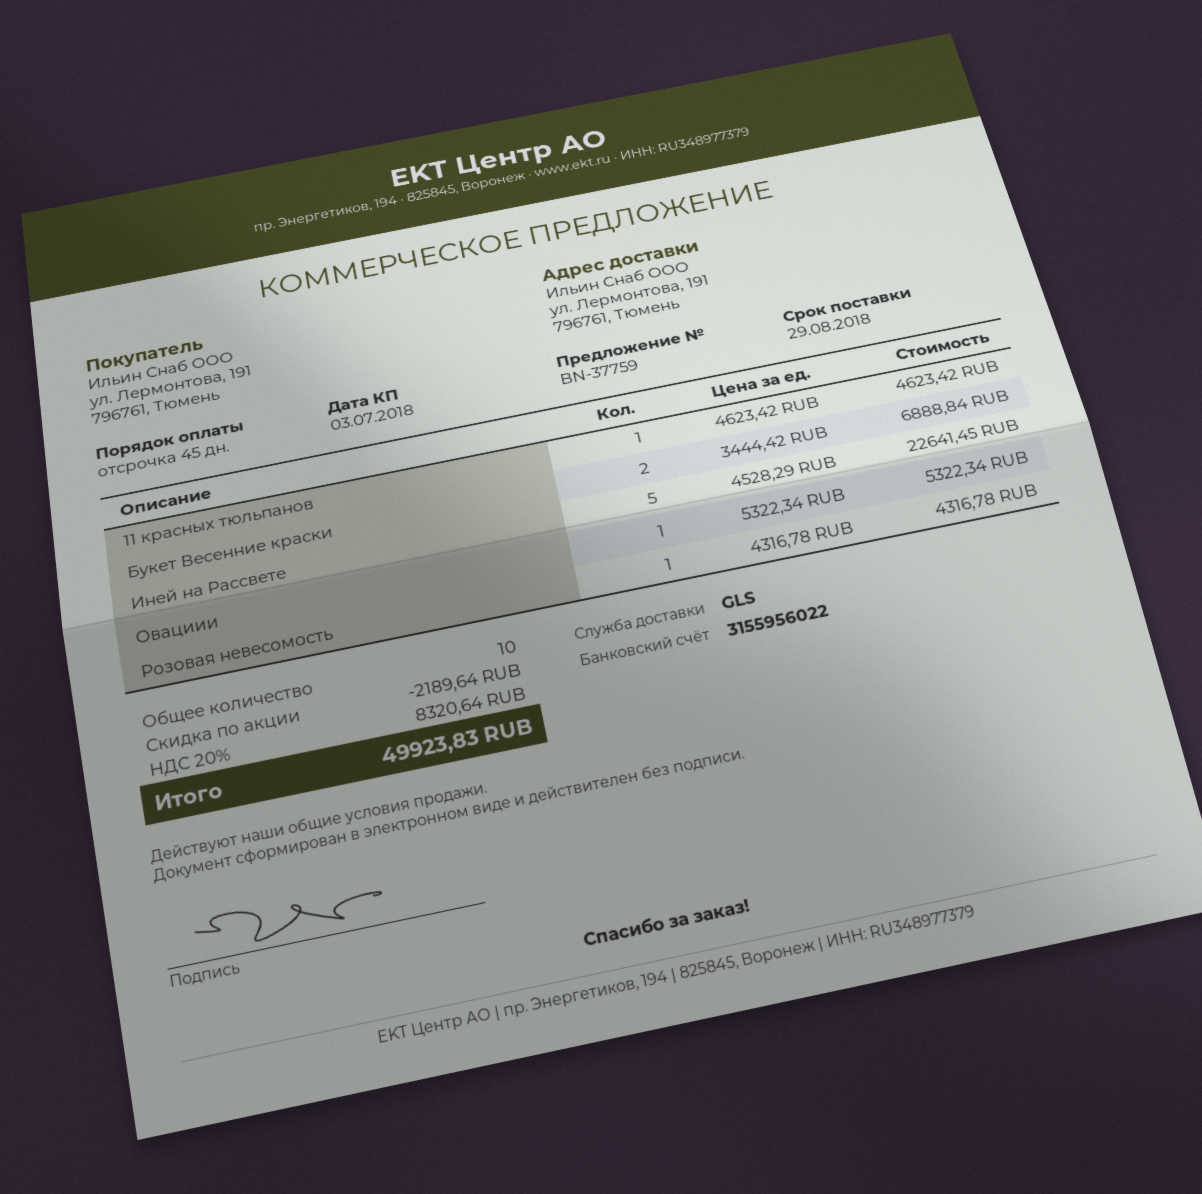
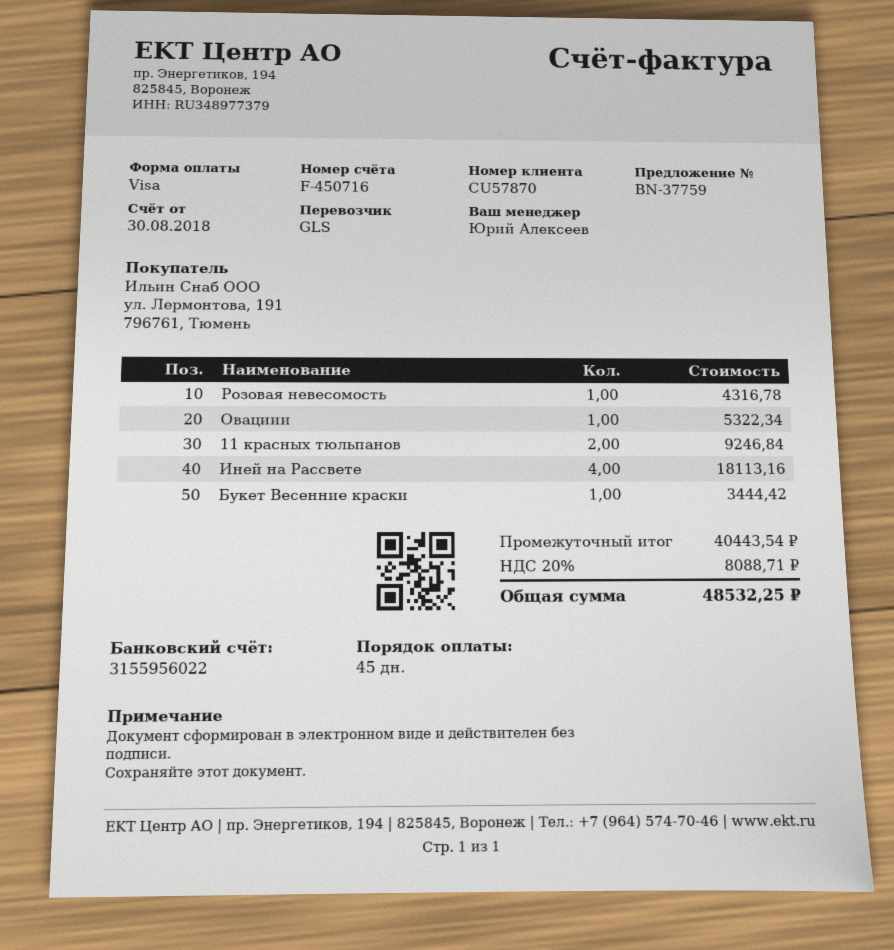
11 красных тюльпанов: 1 for 4623.42 -> 2 for 9246.84
Букет Весенние краски: 2 for 6888.84 -> 1 for 3444.42
Иней на Рассвете: 5 for 22641.45 -> 4 for 18113.16
discount: 2189.64 -> none
tax: 20% = 8320.64 -> 20% = 8088.71
total: 49923.83 -> 48532.25

